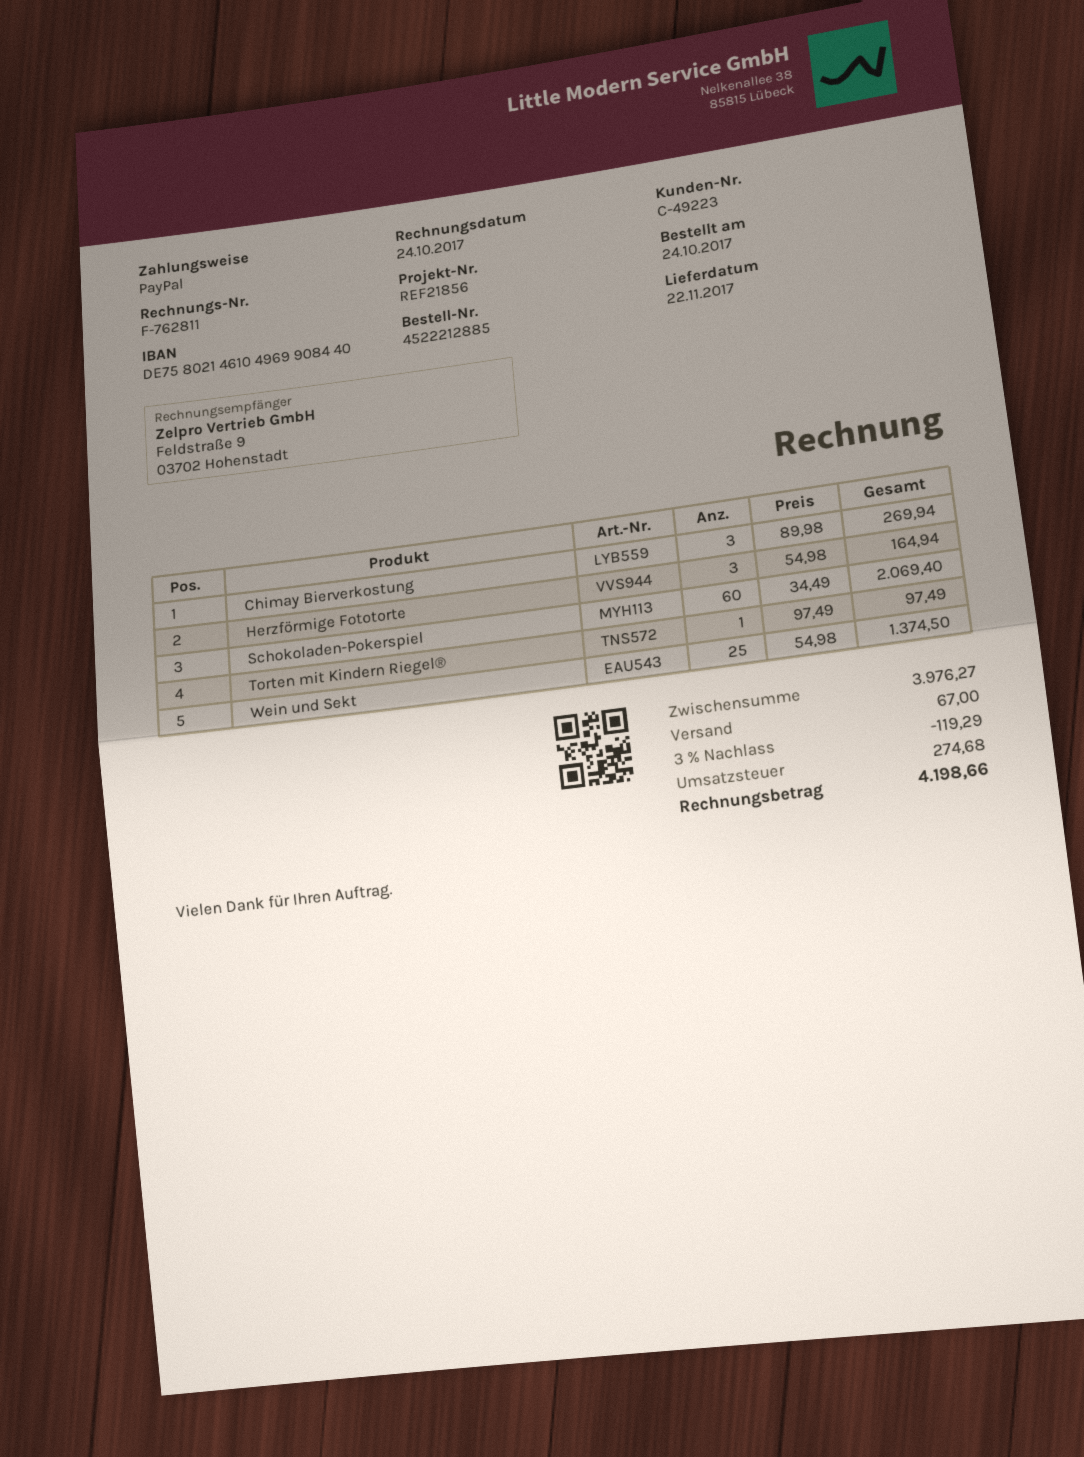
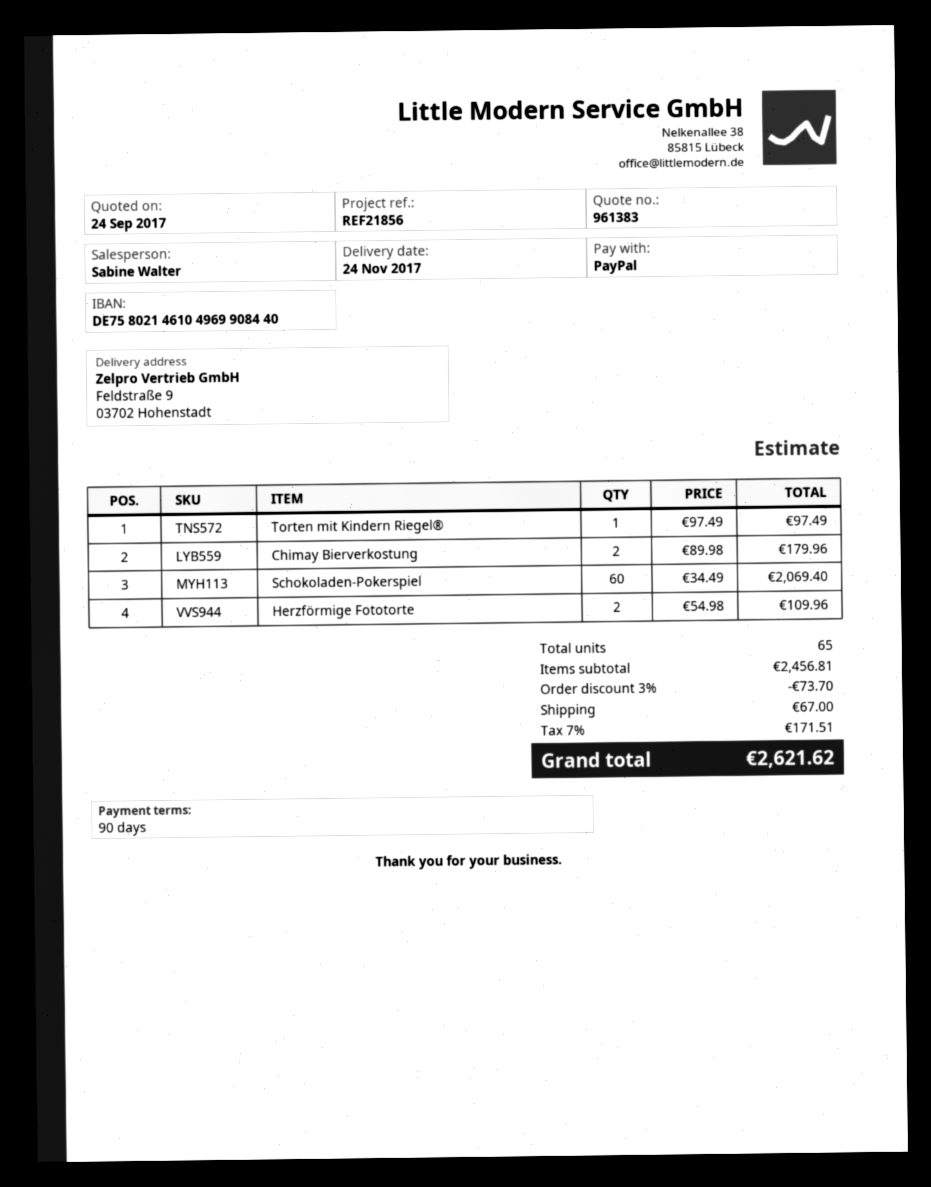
delivery date: 2017-11-22 -> 2017-11-24
Chimay Bierverkostung: 3 x 89.98 = 269.94 -> 2 x 89.98 = 179.96
Herzförmige Fototorte: 3 x 54.98 = 164.94 -> 2 x 54.98 = 109.96
Wein und Sekt: 25 x 54.98 = 1374.50 -> none
subtotal: 3976.27 -> 2456.81
discount: 3% = 119.29 -> 3% = 73.70
tax: 274.68 -> 171.51
total: 4198.66 -> 2621.62

